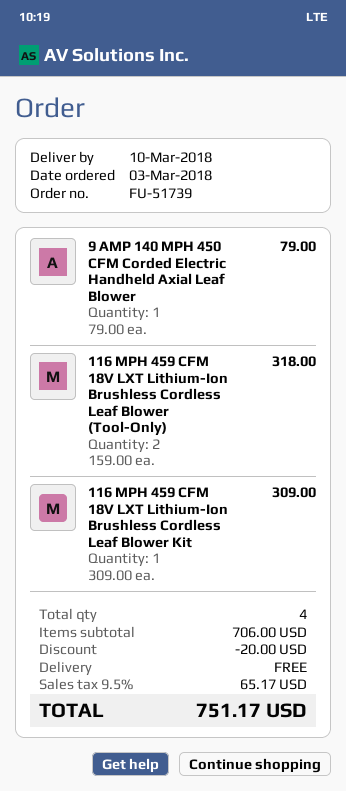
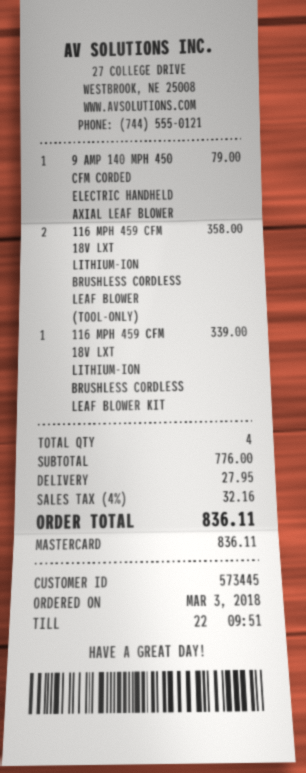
116 MPH 459 CFM 18V LXT Lithium-Ion Brushless Cordless Leaf Blower (Tool-Only): 2 for 318.00 -> 2 for 358.00
116 MPH 459 CFM 18V LXT Lithium-Ion Brushless Cordless Leaf Blower Kit: 1 for 309.00 -> 1 for 339.00
subtotal: 706.00 -> 776.00
discount: 20.00 -> none
shipping: 0.00 -> 27.95
tax: 9.5% = 65.17 -> 4% = 32.16
total: 751.17 -> 836.11

